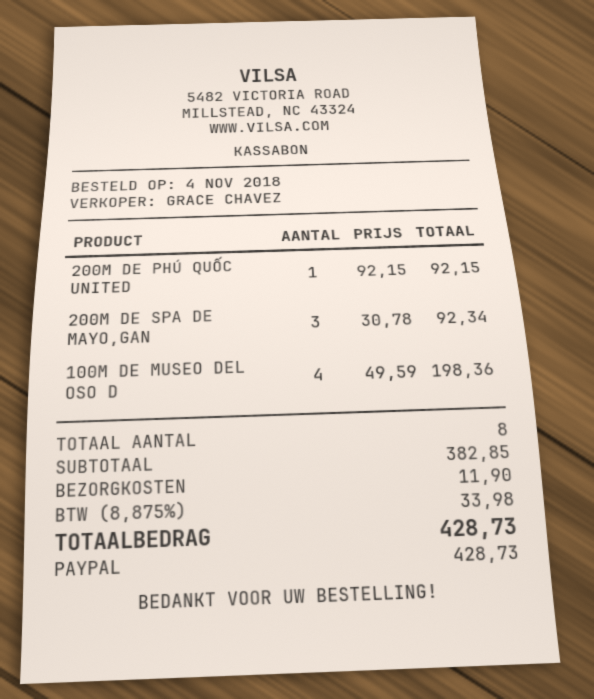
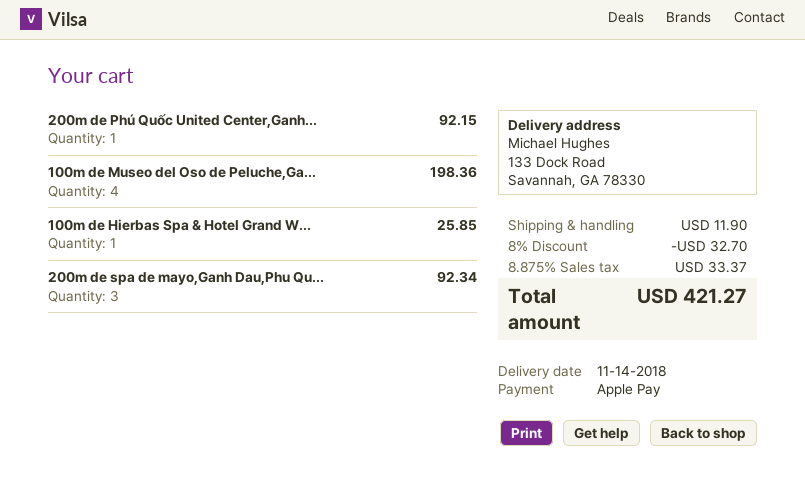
payment method: PayPal -> Apple Pay
100m de Hierbas Spa & Hotel Grand W...: none -> 1 for 25.85
discount: none -> 8% = 32.70
tax: 8.875% = 33.98 -> 8.875% = 33.37
total: 428.73 -> 421.27

